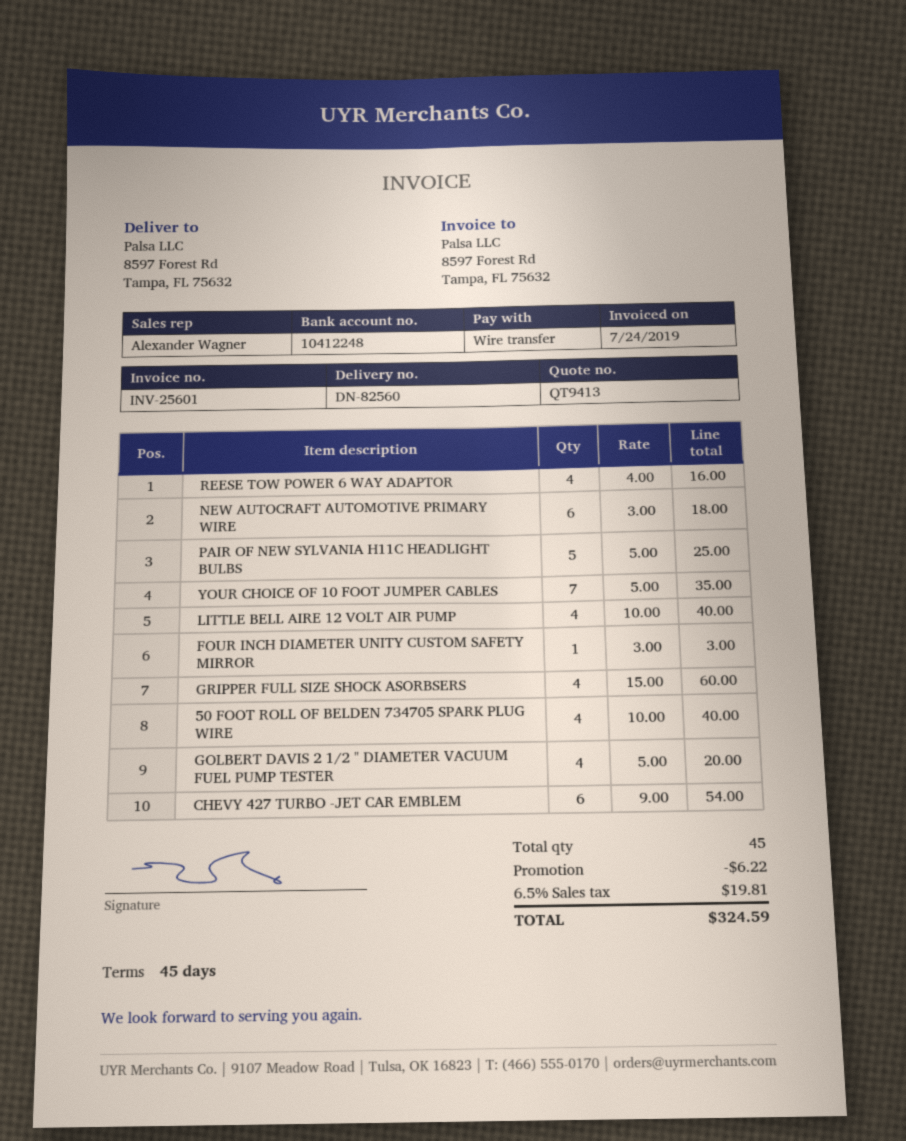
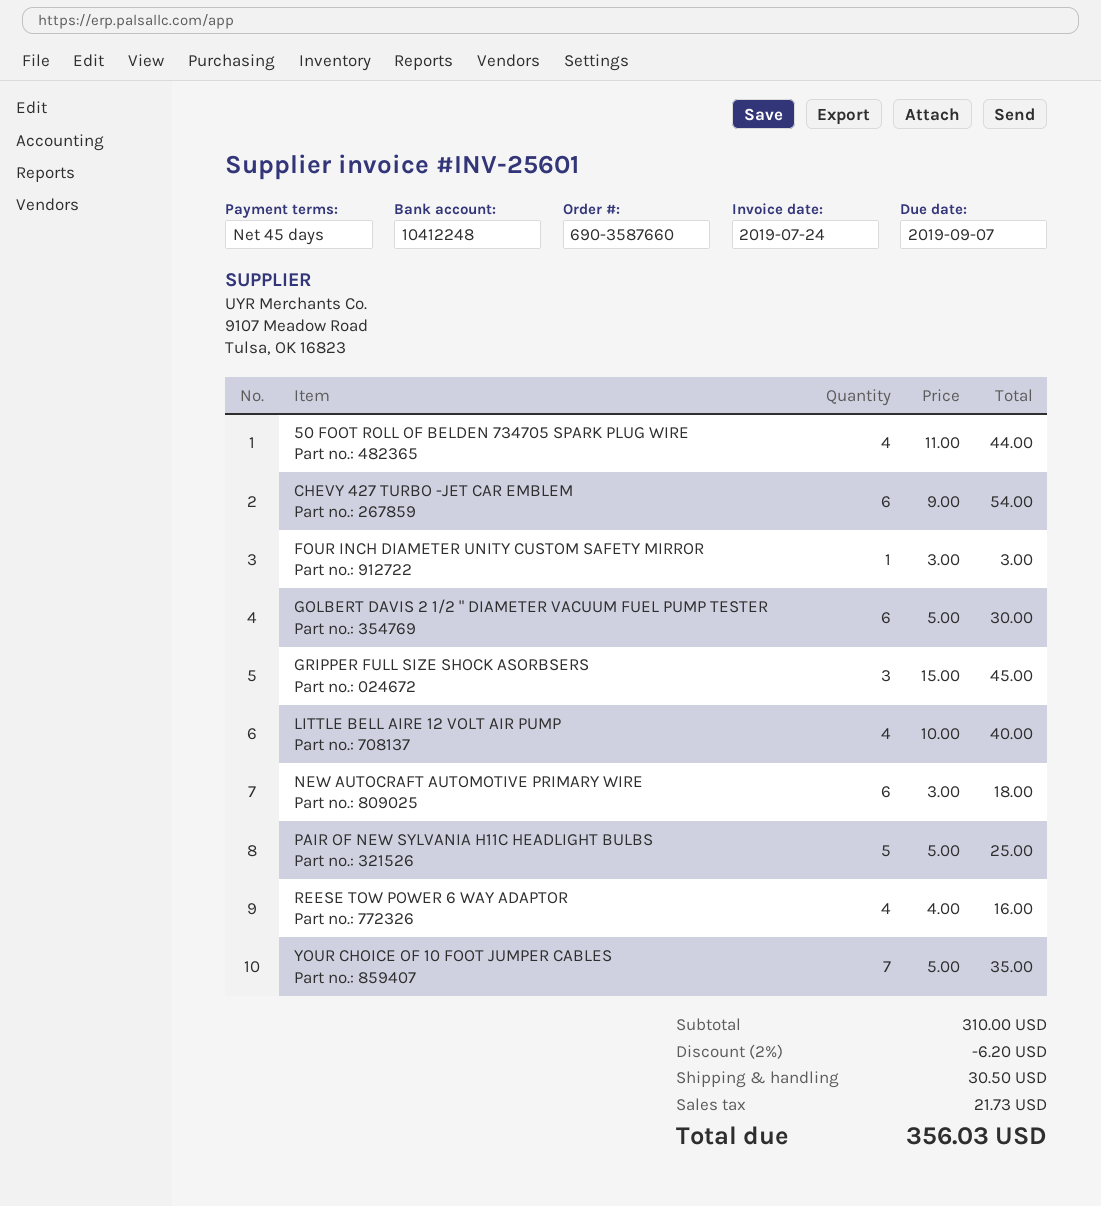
GRIPPER FULL SIZE SHOCK ASORBSERS: 4 x 15.00 = 60.00 -> 3 x 15.00 = 45.00
50 FOOT ROLL OF BELDEN 734705 SPARK PLUG WIRE: 4 x 10.00 = 40.00 -> 4 x 11.00 = 44.00
GOLBERT DAVIS 2 1/2 " DIAMETER VACUUM FUEL PUMP TESTER: 4 x 5.00 = 20.00 -> 6 x 5.00 = 30.00
discount: 6.22 -> 6.20
shipping: none -> 30.50
tax: 19.81 -> 21.73
total: 324.59 -> 356.03

